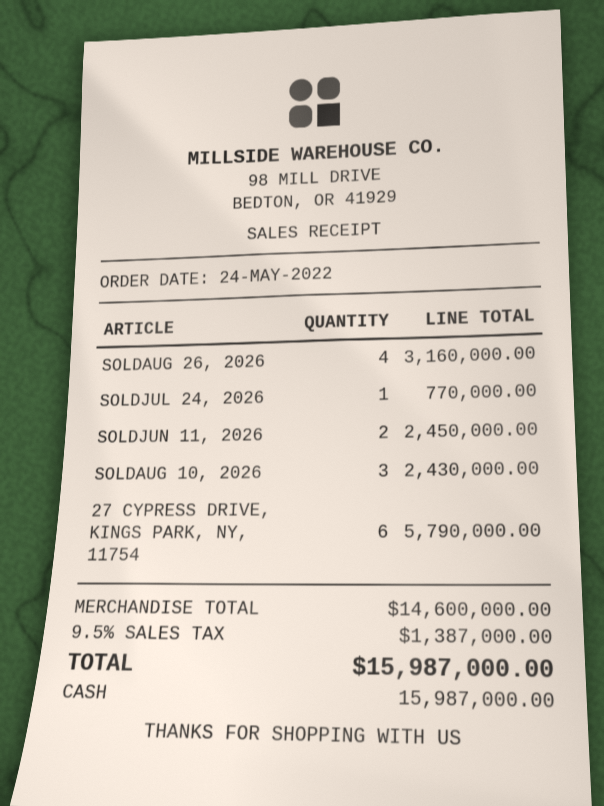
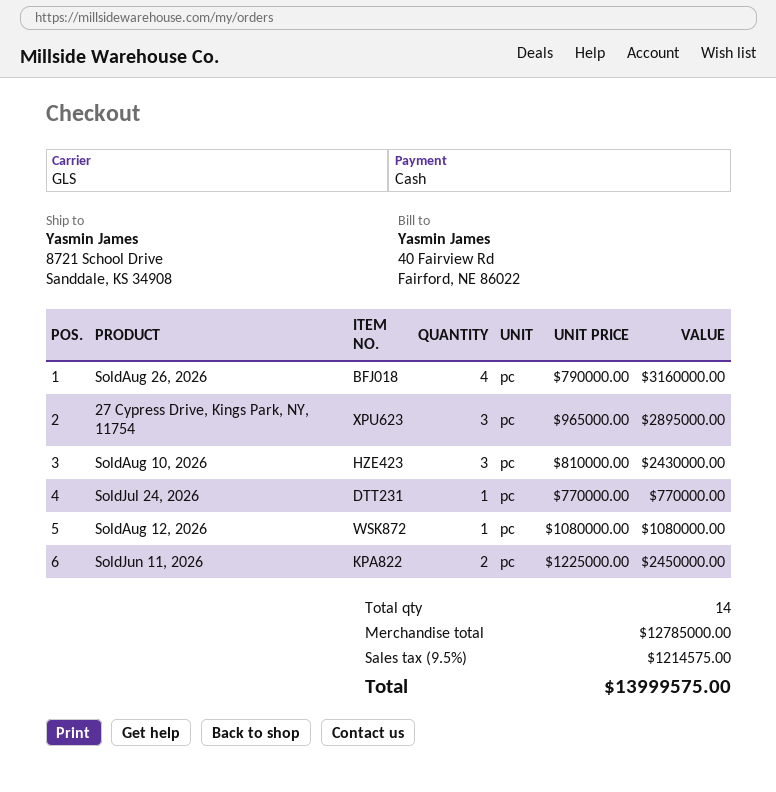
27 CYPRESS DRIVE, KINGS PARK, NY, 11754: 6 for 5790000.00 -> 3 for 2895000.00
SoldAug 12, 2026: none -> 1 for 1080000.00
subtotal: 14600000.00 -> 12785000.00
tax: 9.5% = 1387000.00 -> 9.5% = 1214575.00
total: 15987000.00 -> 13999575.00

